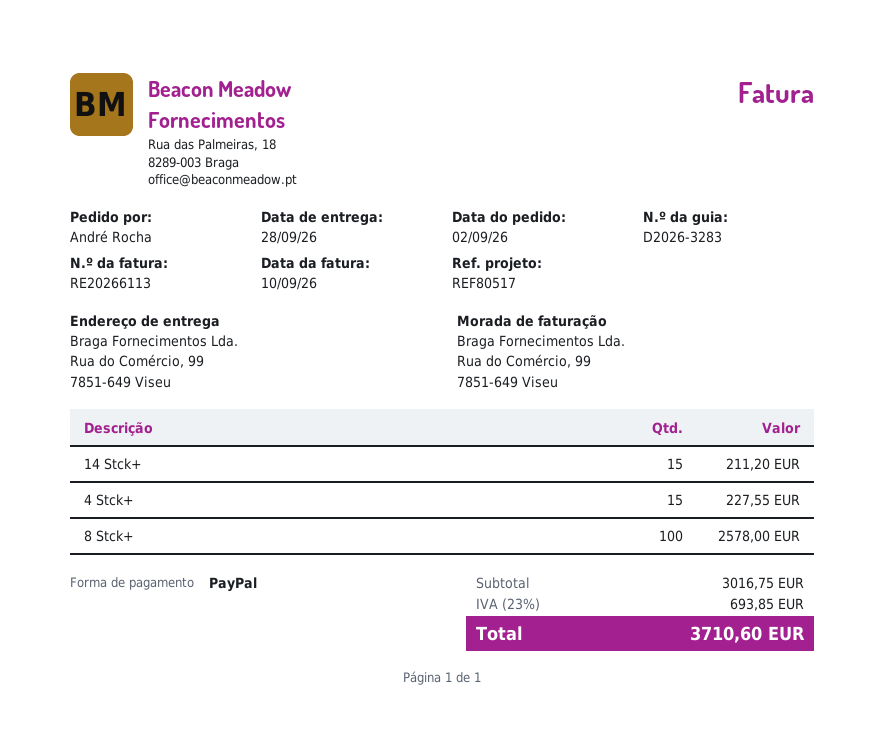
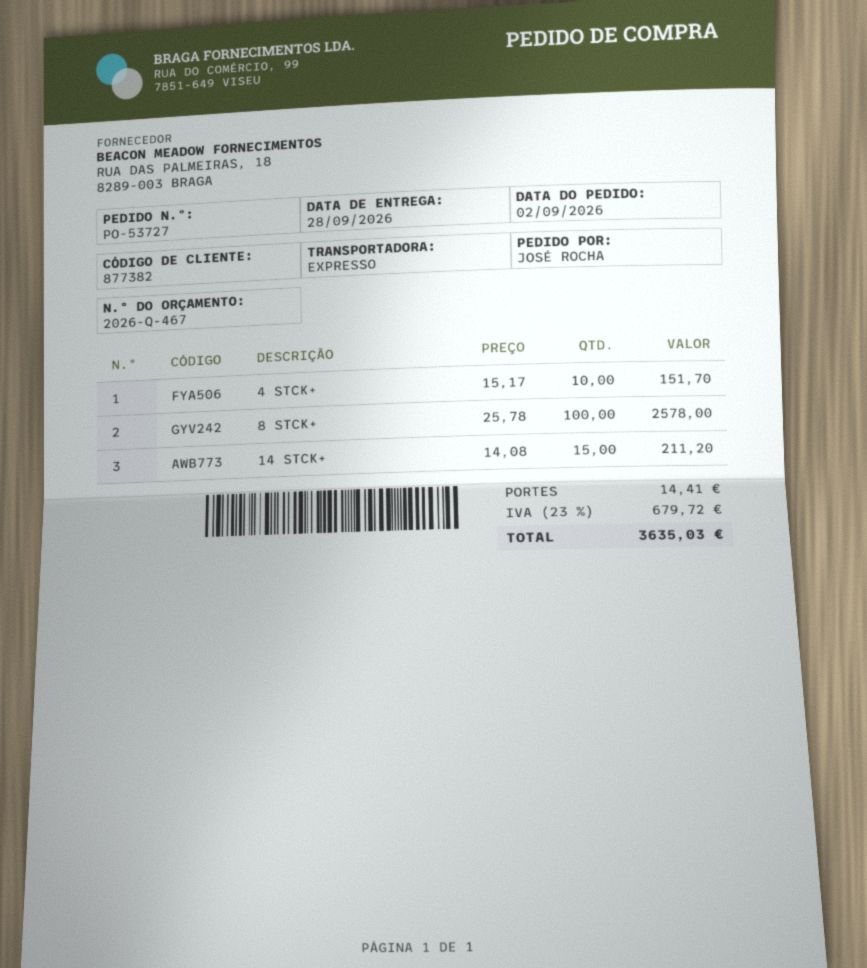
ordered by: André Rocha -> JOSÉ ROCHA
4 Stck+: 15 for 227.55 -> 10 for 151.70
shipping: none -> 14.41
tax: 23% = 693.85 -> 23% = 679.72
total: 3710.60 -> 3635.03

